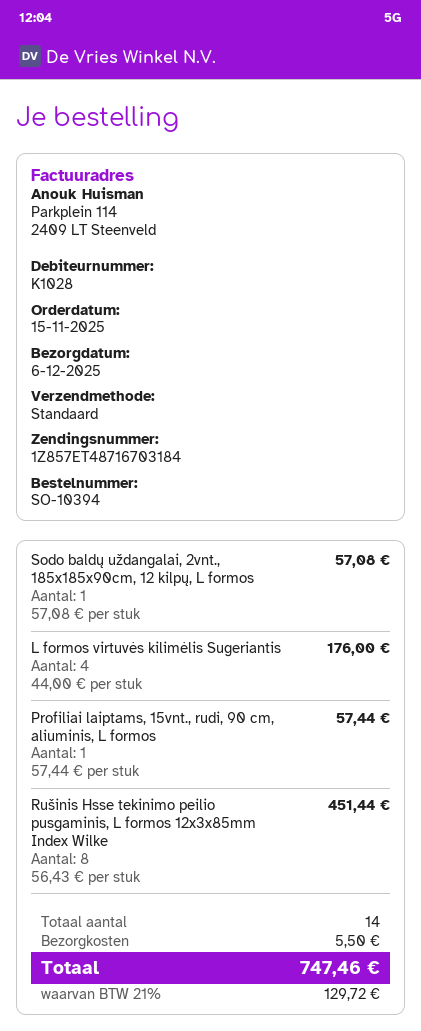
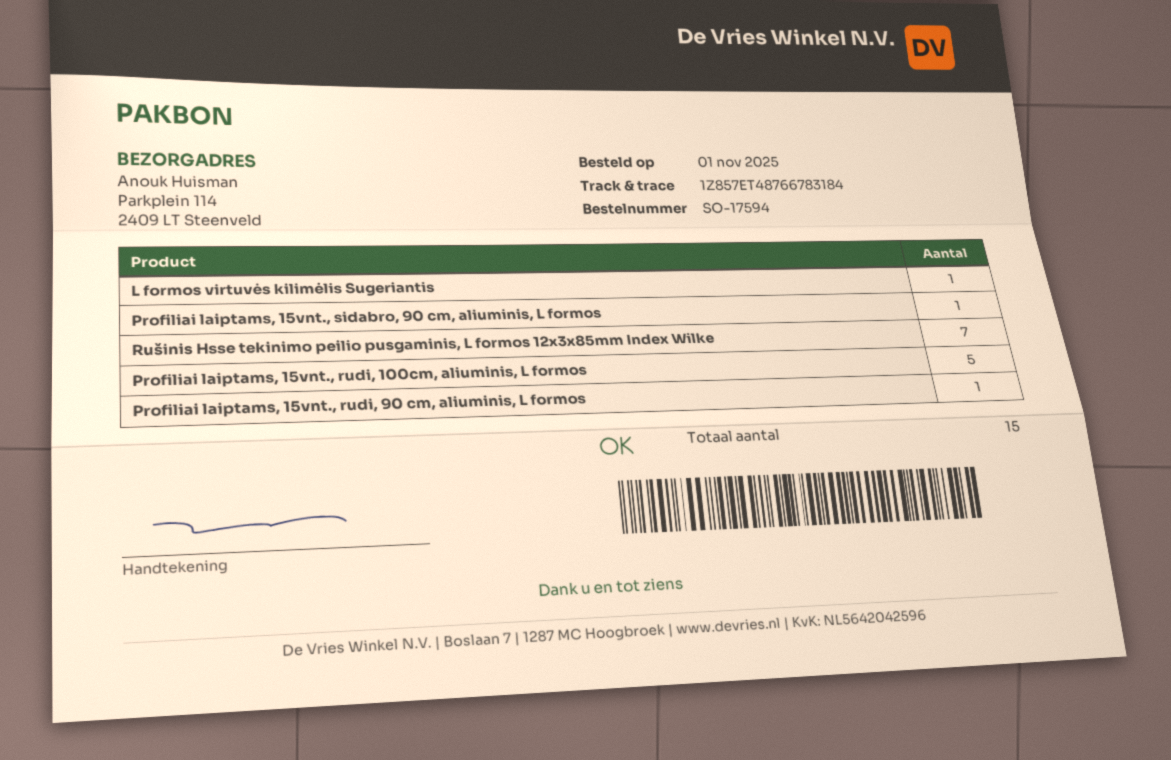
order number: SO-10394 -> SO-17594
order date: 2025-11-15 -> 2025-11-01
tracking number: 1Z857ET48716703184 -> 1Z857ET48766783184
Sodo baldų uždangalai, 2vnt., 185x185x90cm, 12 kilpų, L formos: 1 -> none
L formos virtuvės kilimėlis Sugeriantis: 4 -> 1
Rušinis Hsse tekinimo peilio pusgaminis, L formos 12x3x85mm Index Wilke: 8 -> 7
Profiliai laiptams, 15vnt., sidabro, 90 cm, aliuminis, L formos: none -> 1
Profiliai laiptams, 15vnt., rudi, 100cm, aliuminis, L formos: none -> 5
total quantity: 14 -> 15

